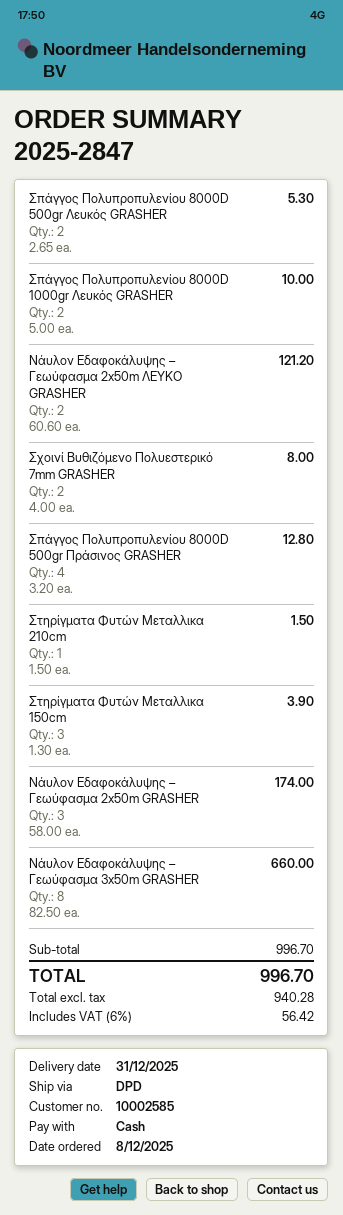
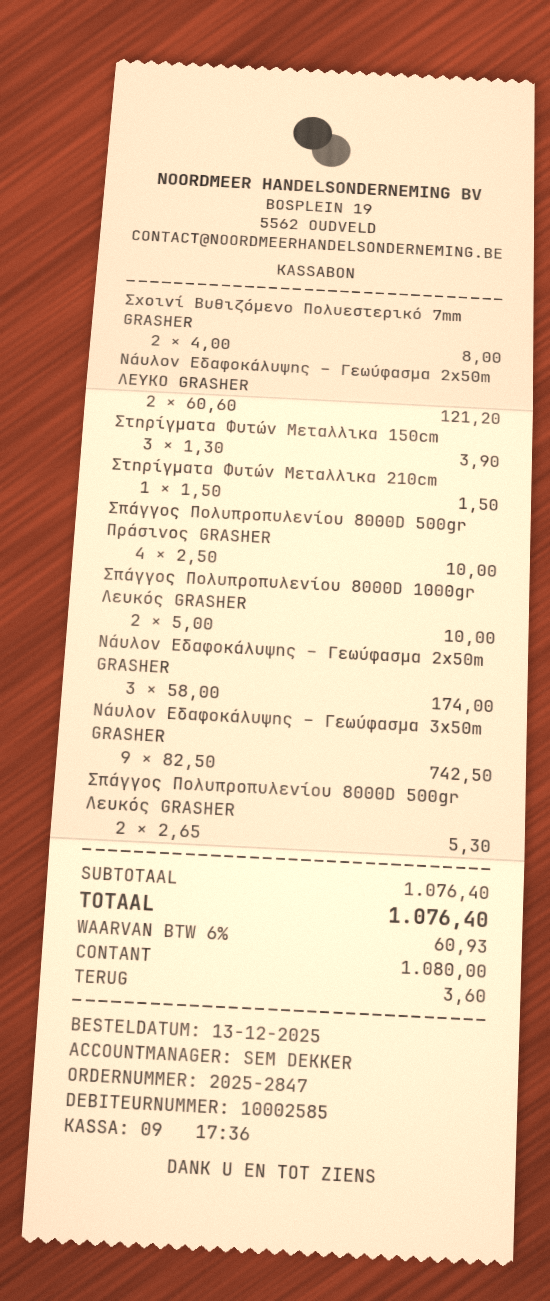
order date: 2025-12-08 -> 2025-12-13
Σπάγγος Πολυπροπυλενίου 8000D 500gr Πράσινος GRASHER: 4 x 3.20 = 12.80 -> 4 x 2.50 = 10.00
Νάυλον Εδαφοκάλυψης – Γεωύφασμα 3x50m GRASHER: 8 x 82.50 = 660.00 -> 9 x 82.50 = 742.50
subtotal: 996.70 -> 1076.40
tax: 6% = 56.42 -> 6% = 60.93
total: 996.70 -> 1076.40

